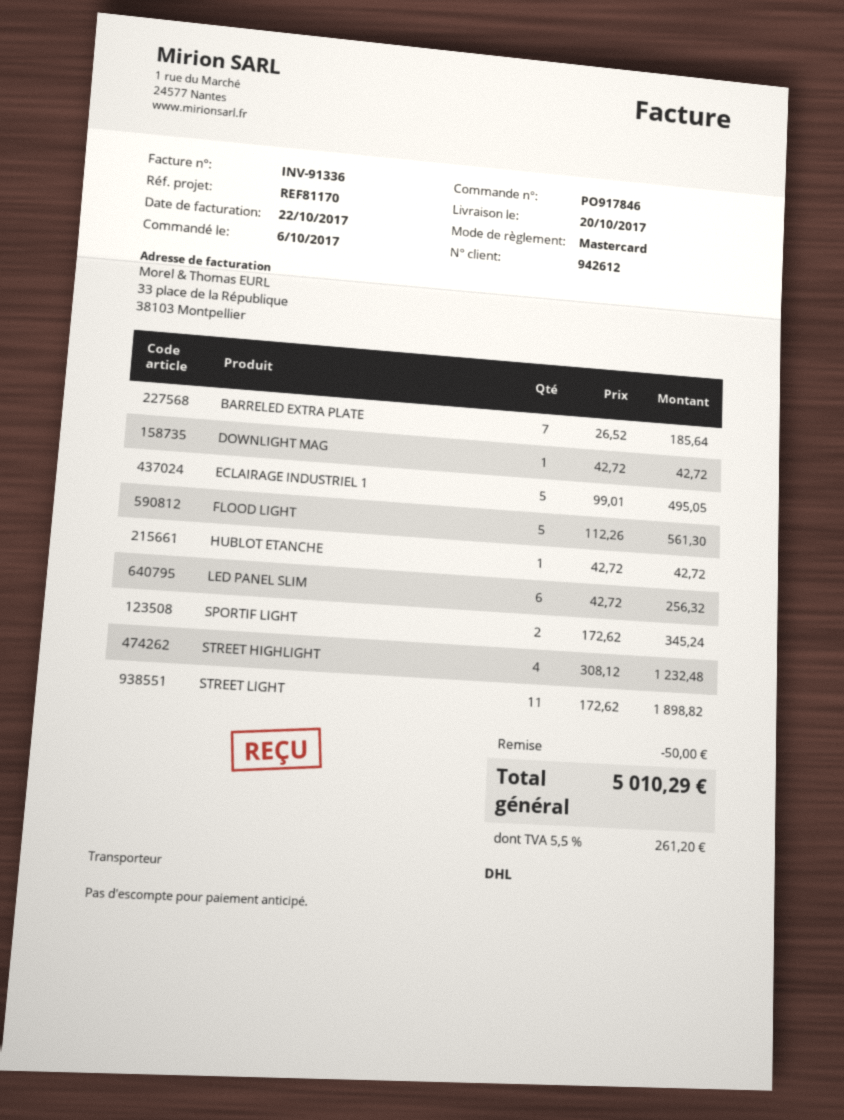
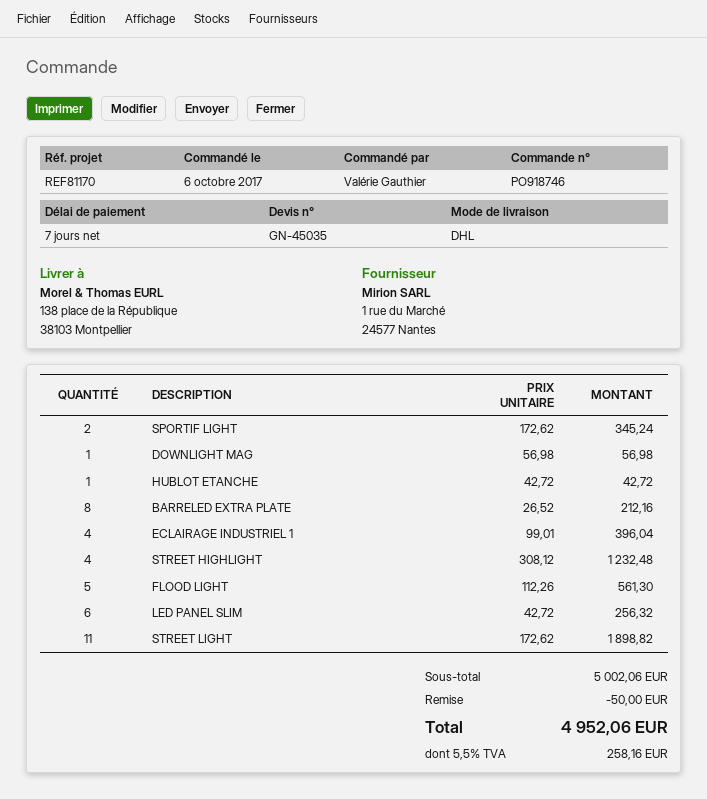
order number: PO917846 -> PO918746
BARRELED EXTRA PLATE: 7 x 26.52 = 185.64 -> 8 x 26.52 = 212.16
DOWNLIGHT MAG: 1 x 42.72 = 42.72 -> 1 x 56.98 = 56.98
ECLAIRAGE INDUSTRIEL 1: 5 x 99.01 = 495.05 -> 4 x 99.01 = 396.04
tax: 5.5% = 261.20 -> 5.5% = 258.16
total: 5010.29 -> 4952.06

